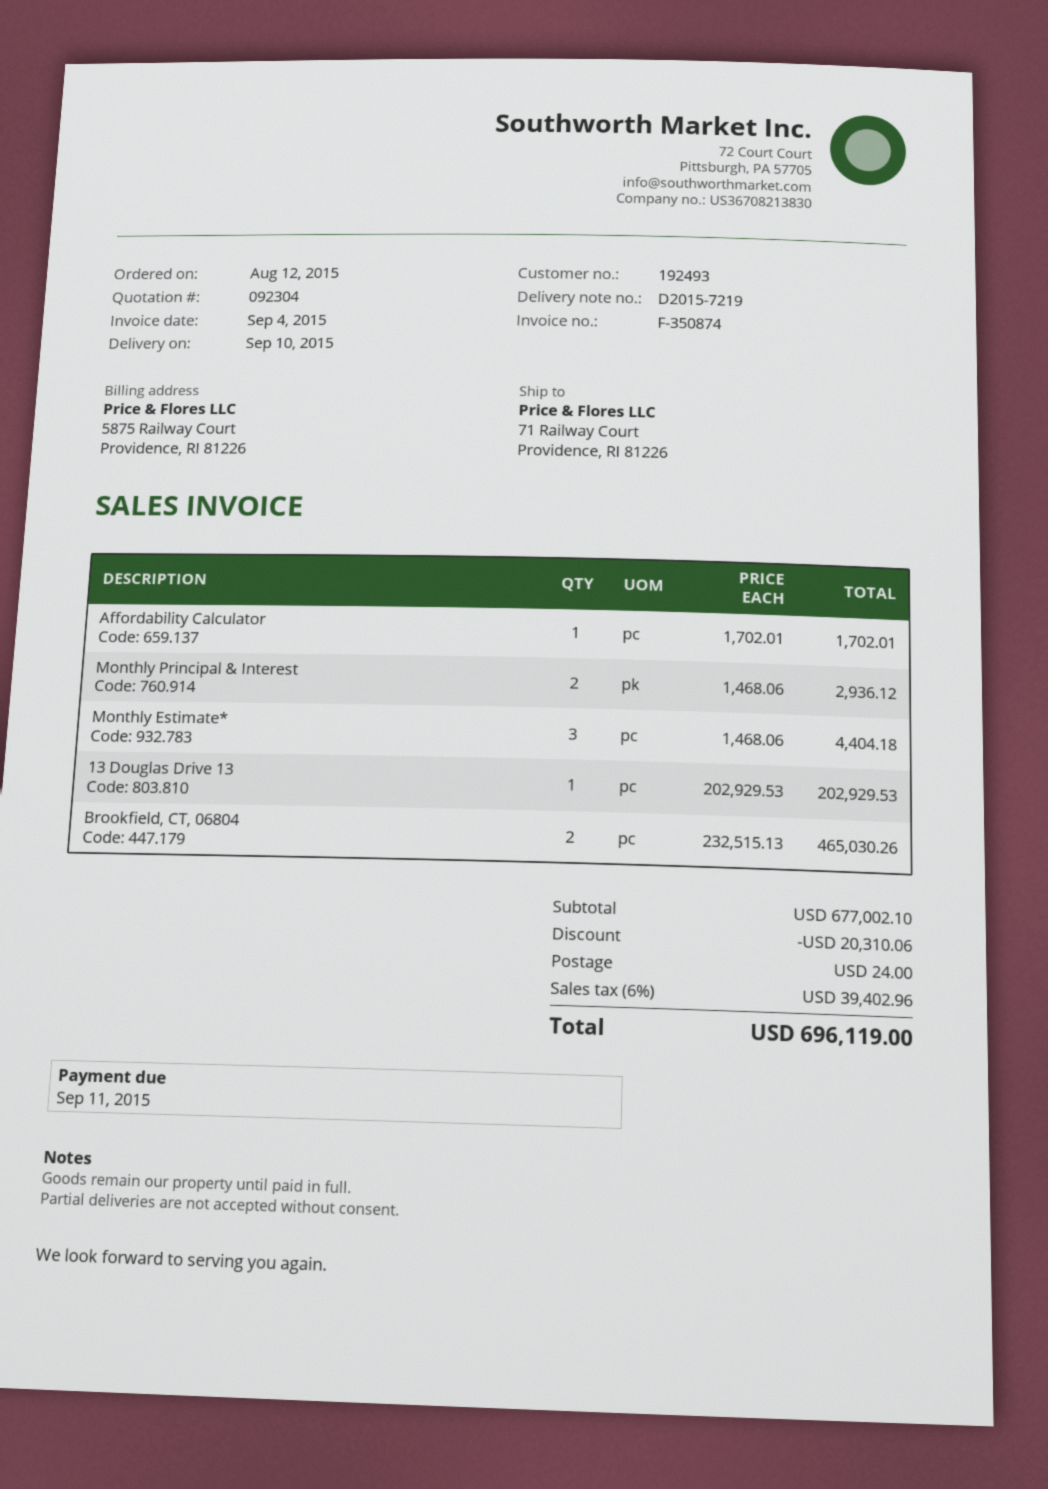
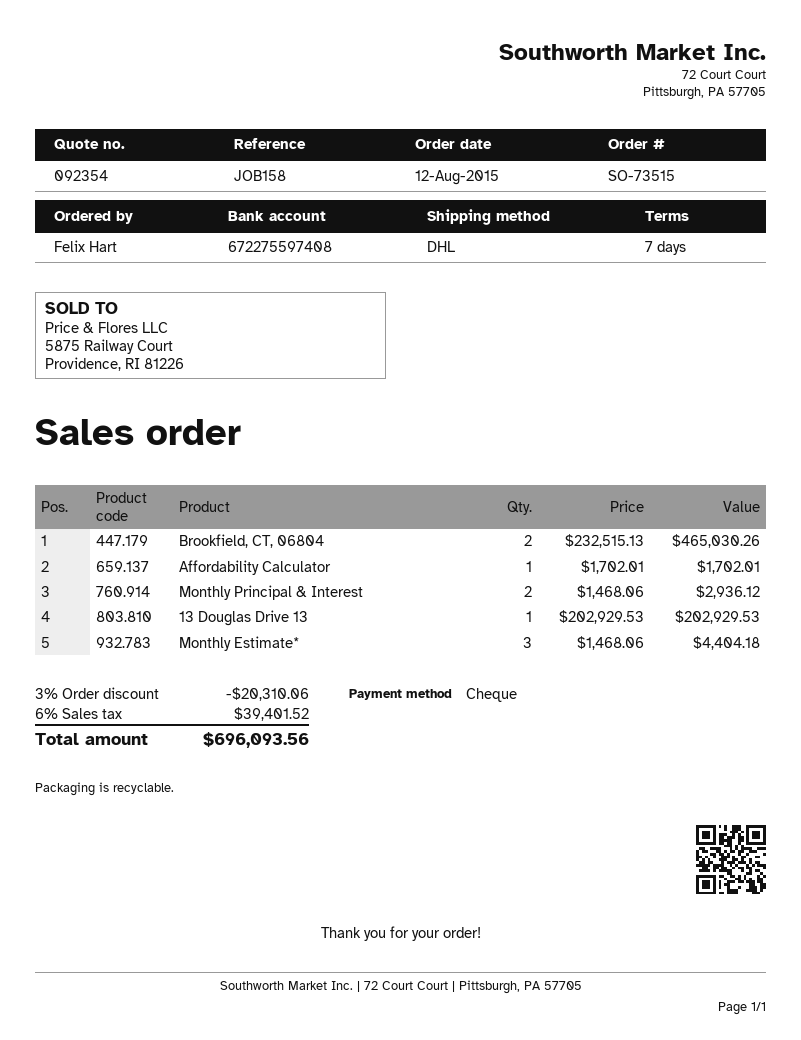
quote number: 092304 -> 092354
shipping: 24.00 -> none
tax: 6% = 39402.96 -> 6% = 39401.52
total: 696119.00 -> 696093.56

